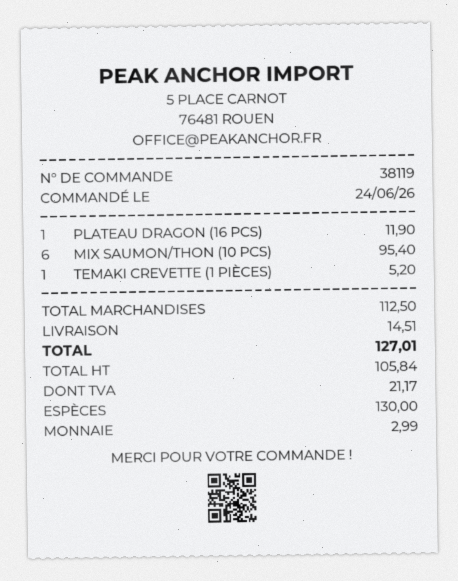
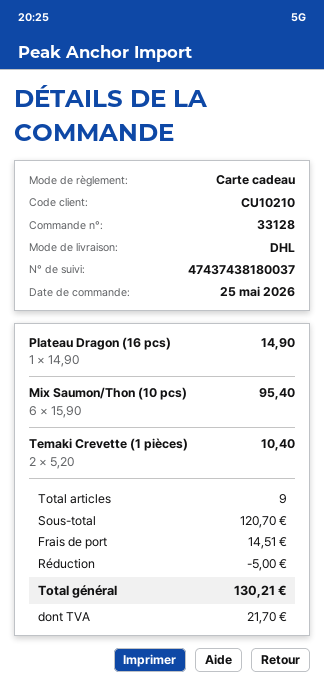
order number: 38119 -> 33128
order date: 2026-06-24 -> 2026-05-25
payment method: cash -> gift card
PLATEAU DRAGON (16 PCS): 1 for 11.90 -> 1 for 14.90
TEMAKI CREVETTE (1 PIÈCES): 1 for 5.20 -> 2 for 10.40
subtotal: 112.50 -> 120.70
discount: none -> 5.00
tax: 21.17 -> 21.70
total: 127.01 -> 130.21

